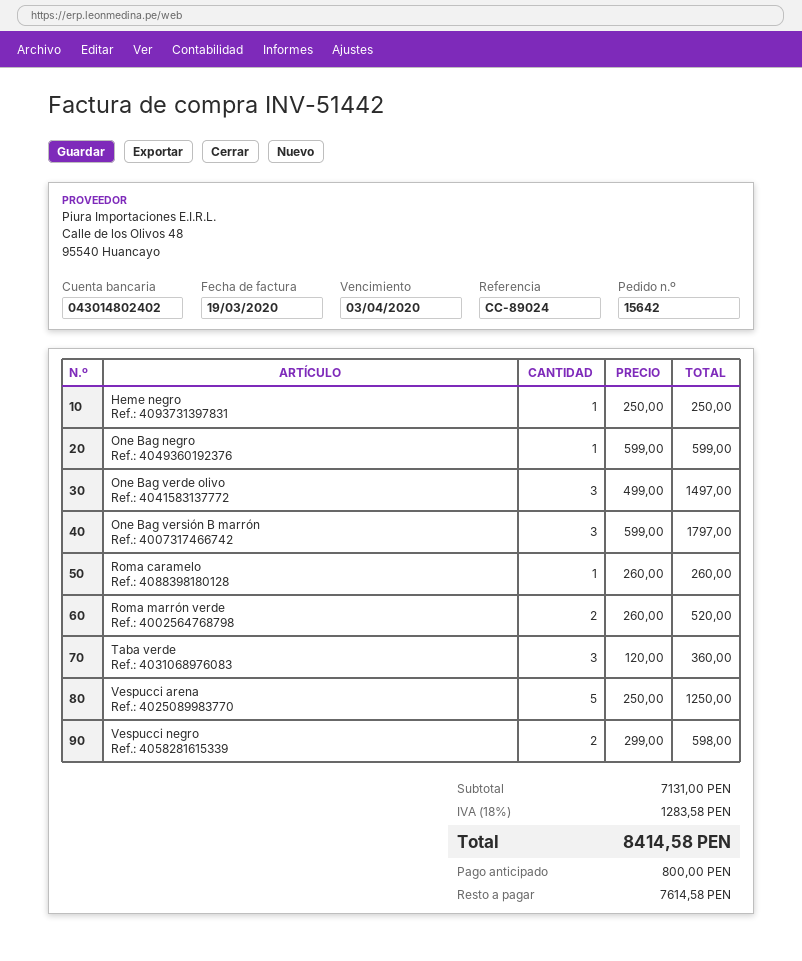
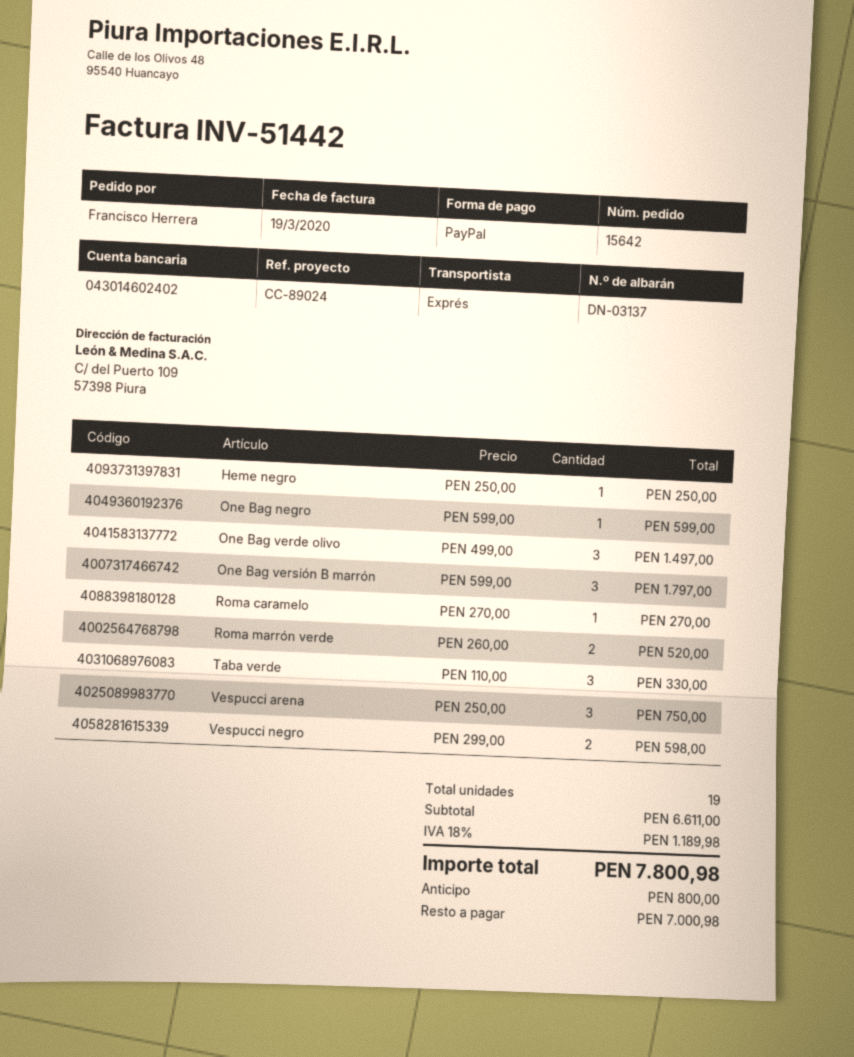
bank account: 043014802402 -> 043014602402
Roma caramelo: 1 x 260.00 = 260.00 -> 1 x 270.00 = 270.00
Taba verde: 3 x 120.00 = 360.00 -> 3 x 110.00 = 330.00
Vespucci arena: 5 x 250.00 = 1250.00 -> 3 x 250.00 = 750.00
subtotal: 7131.00 -> 6611.00
tax: 18% = 1283.58 -> 18% = 1189.98
total: 8414.58 -> 7800.98
balance: 7614.58 -> 7000.98

